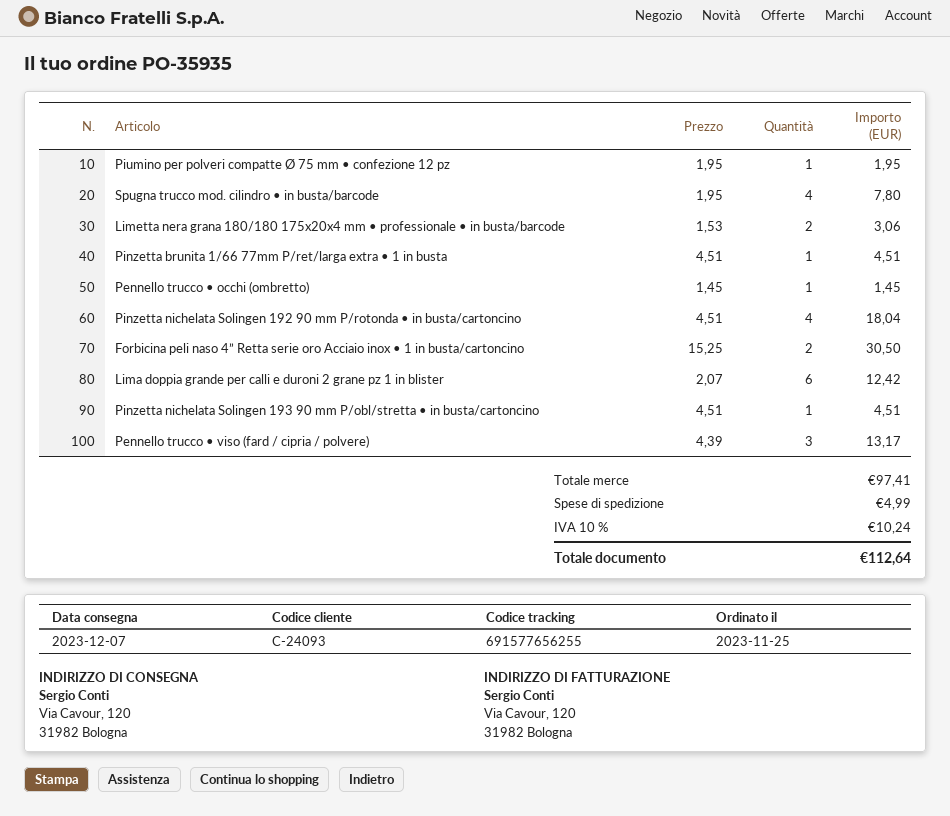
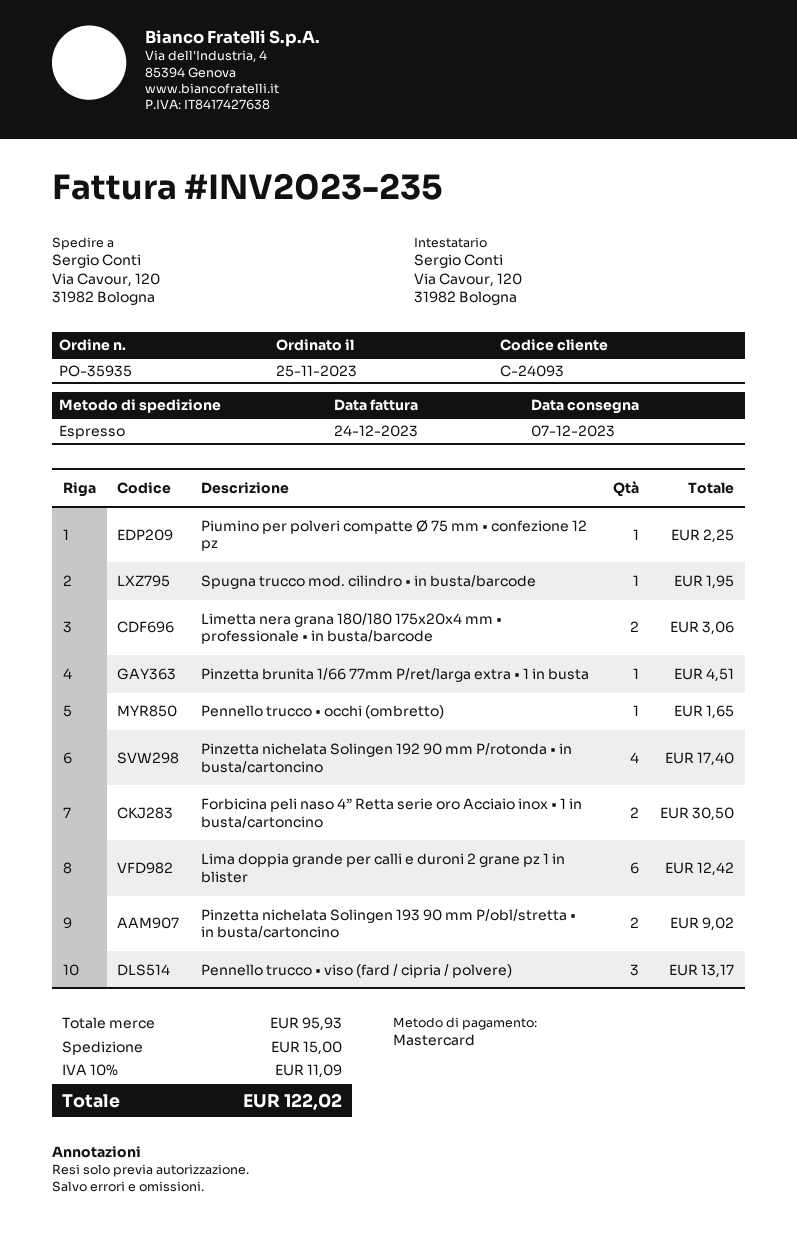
Piumino per polveri compatte Ø 75 mm • confezione 12 pz: 1 for 1.95 -> 1 for 2.25
Spugna trucco mod. cilindro • in busta/barcode: 4 for 7.80 -> 1 for 1.95
Pennello trucco • occhi (ombretto): 1 for 1.45 -> 1 for 1.65
Pinzetta nichelata Solingen 192 90 mm P/rotonda • in busta/cartoncino: 4 for 18.04 -> 4 for 17.40
Pinzetta nichelata Solingen 193 90 mm P/obl/stretta • in busta/cartoncino: 1 for 4.51 -> 2 for 9.02
subtotal: 97.41 -> 95.93
shipping: 4.99 -> 15.00
tax: 10% = 10.24 -> 10% = 11.09
total: 112.64 -> 122.02

